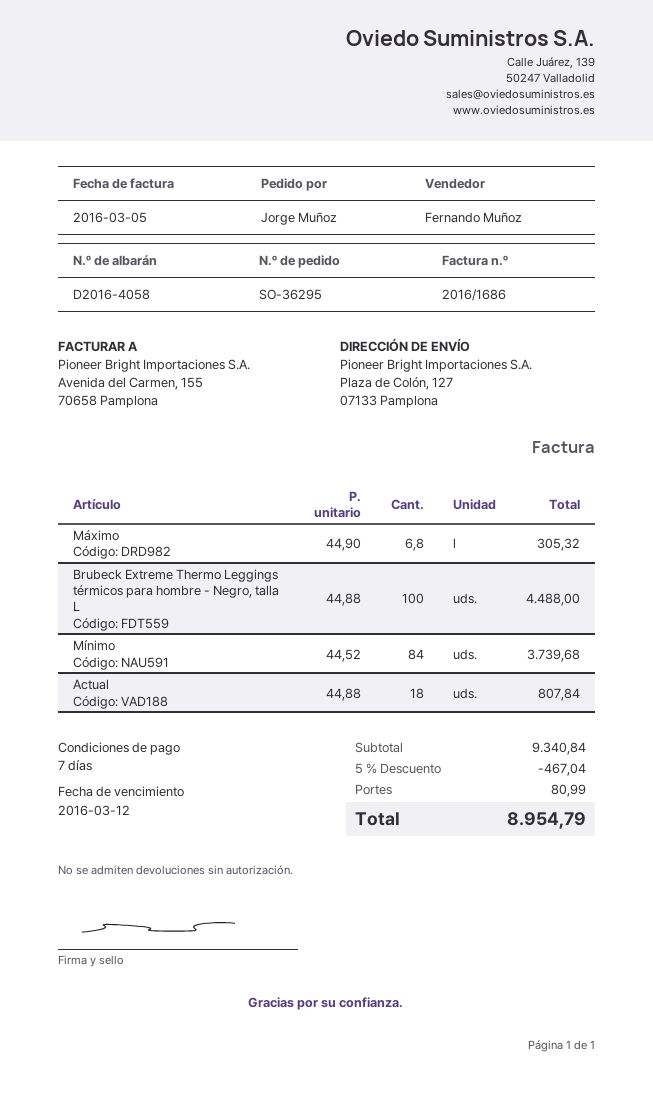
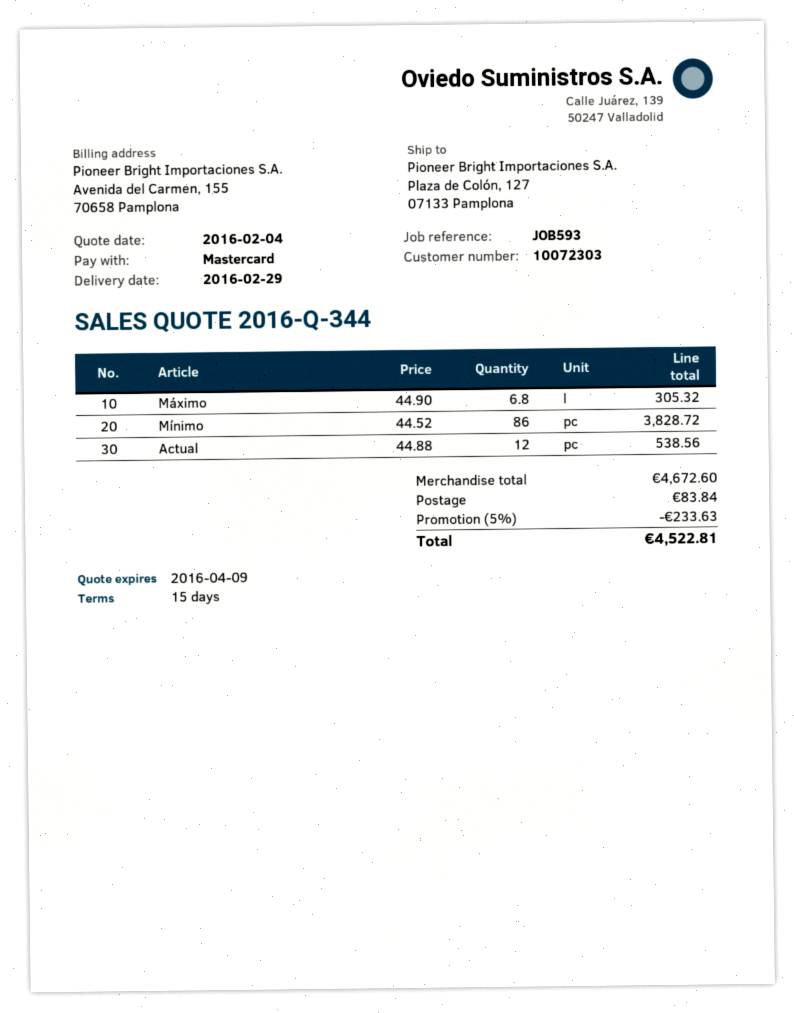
payment terms: 7 days -> 15 days
Brubeck Extreme Thermo Leggings térmicos para hombre - Negro, talla L: 100 x 44.88 = 4488.00 -> none
Mínimo: 84 x 44.52 = 3739.68 -> 86 x 44.52 = 3828.72
Actual: 18 x 44.88 = 807.84 -> 12 x 44.88 = 538.56
subtotal: 9340.84 -> 4672.60
discount: 5% = 467.04 -> 5% = 233.63
shipping: 80.99 -> 83.84
total: 8954.79 -> 4522.81

